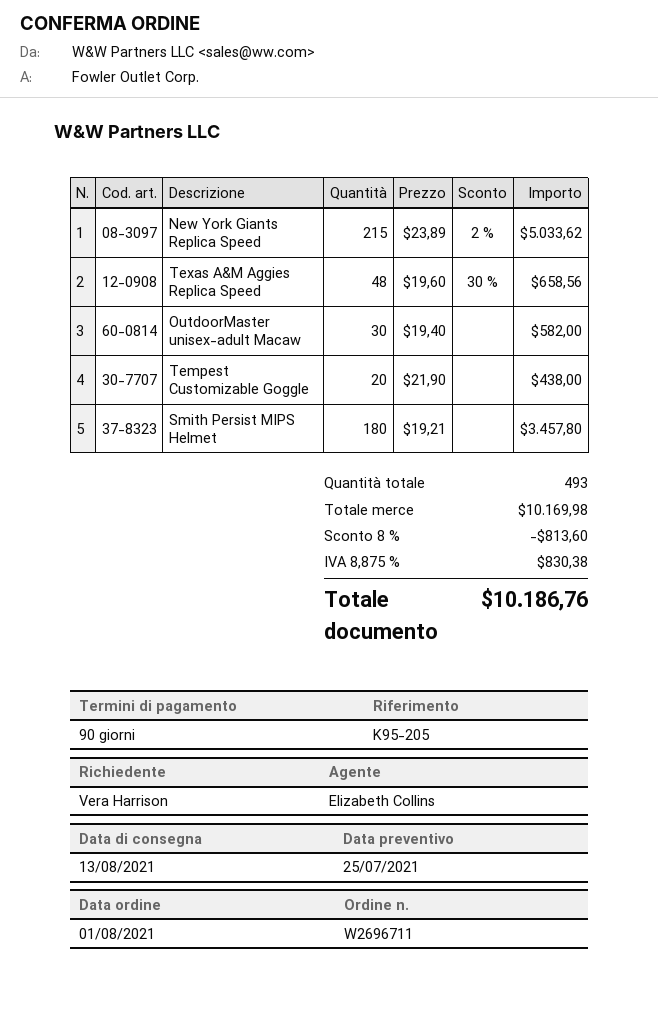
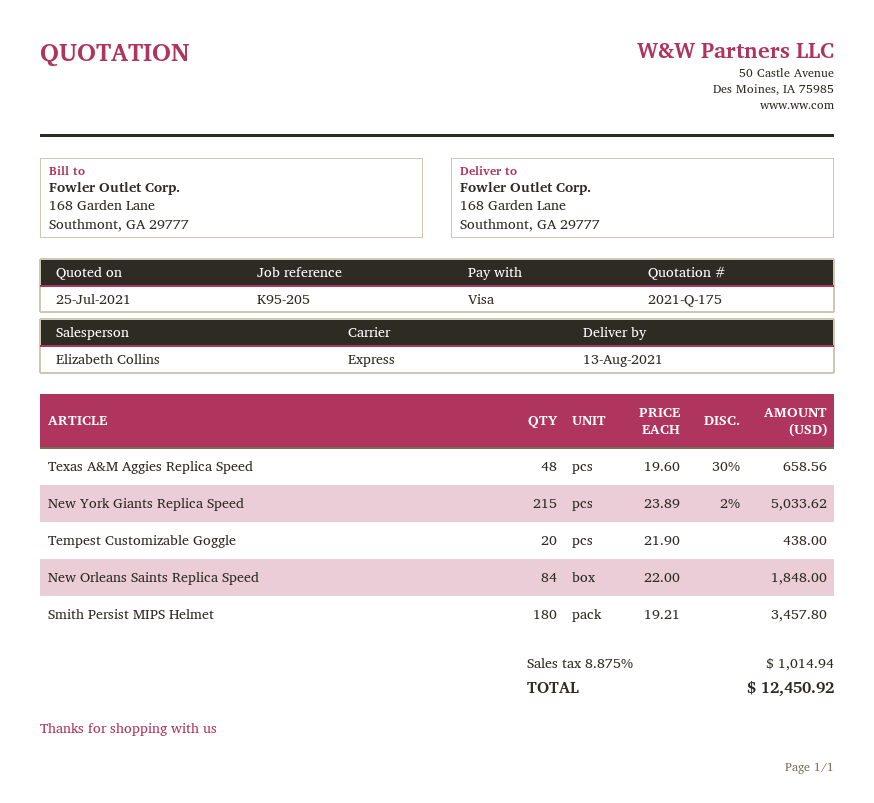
OutdoorMaster unisex-adult Macaw: 30 x 19.40 = 582.00 -> none
New Orleans Saints Replica Speed: none -> 84 x 22.00 = 1848.00
discount: 8% = 813.60 -> none
tax: 8.875% = 830.38 -> 8.875% = 1014.94
total: 10186.76 -> 12450.92

